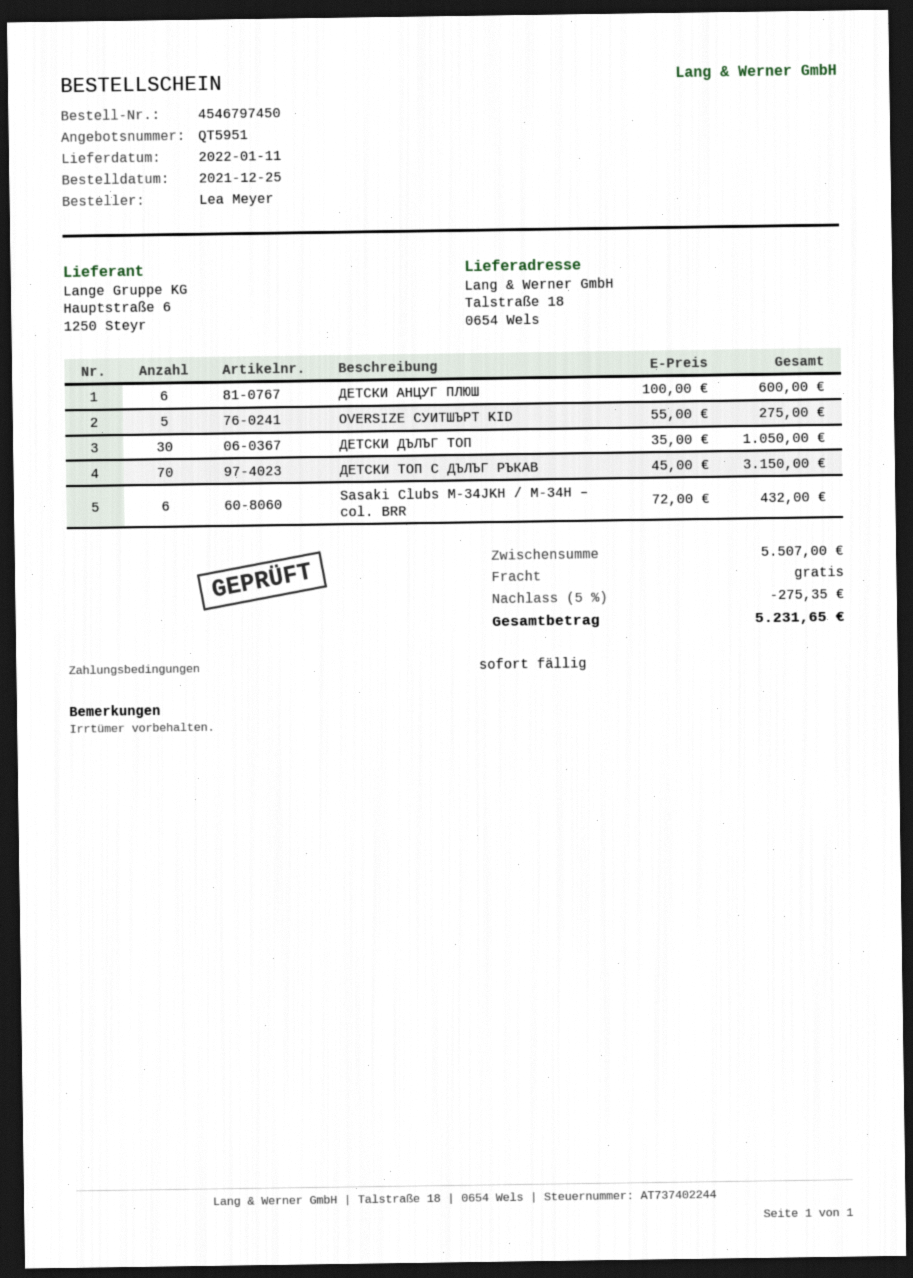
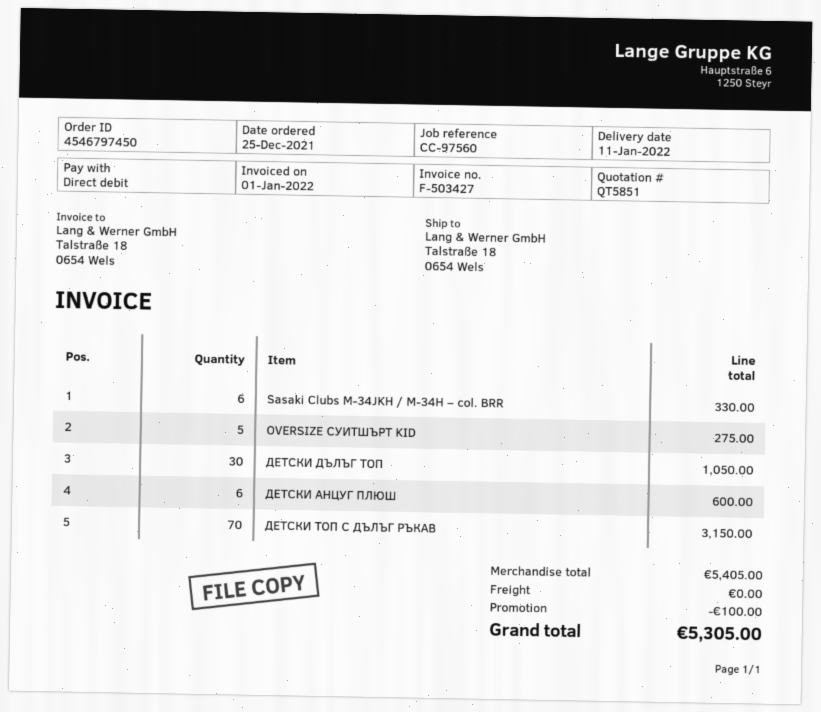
quote number: QT5951 -> QT5851
Sasaki Clubs M-34JKH / M-34H – col. BRR: 6 for 432.00 -> 6 for 330.00
subtotal: 5507.00 -> 5405.00
discount: 275.35 -> 100.00
total: 5231.65 -> 5305.00

